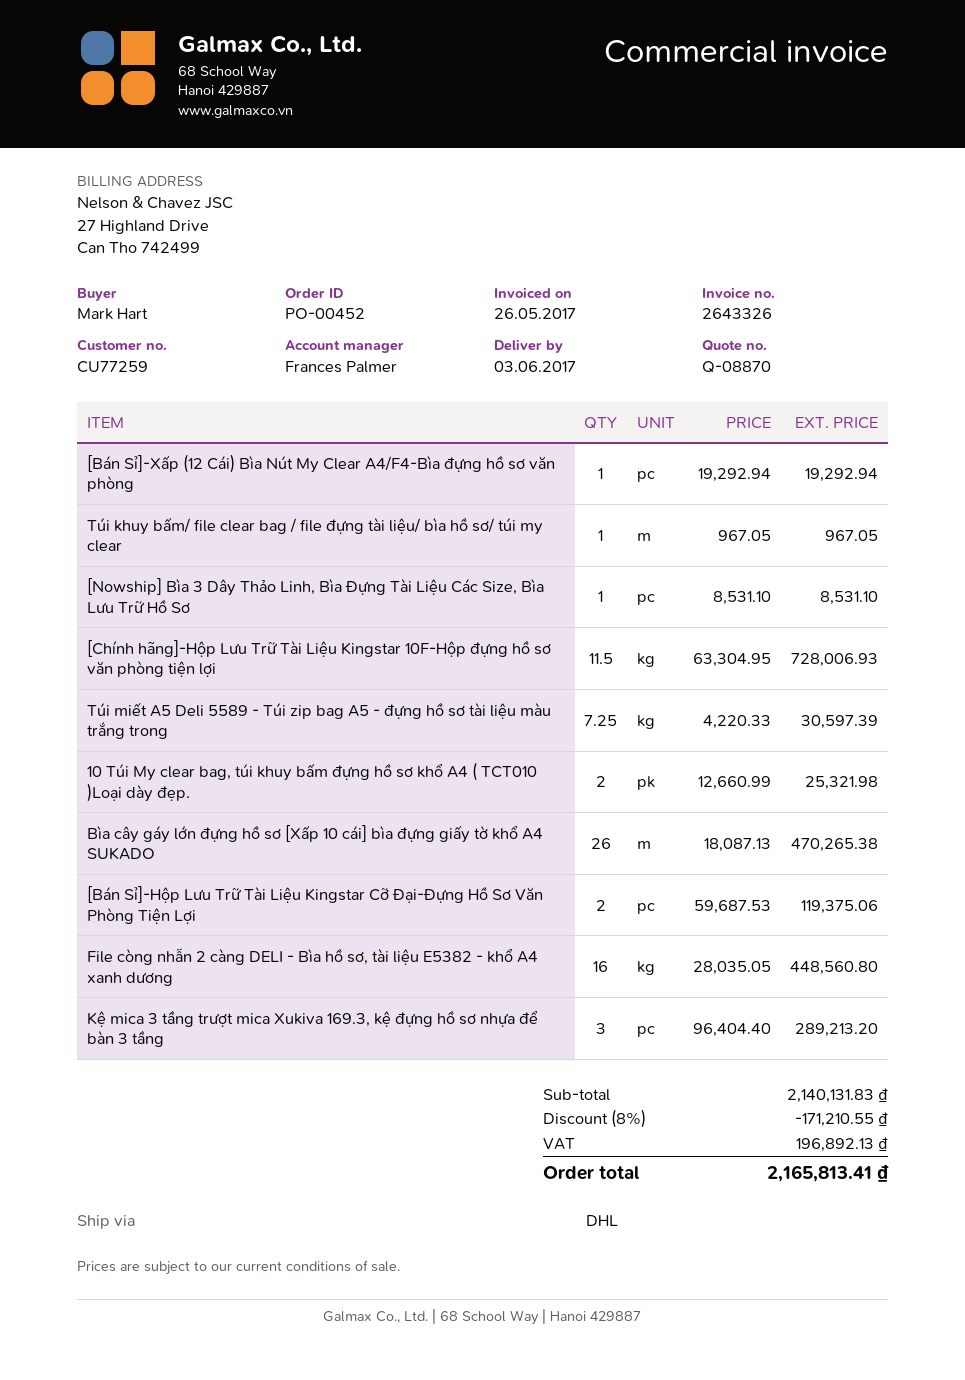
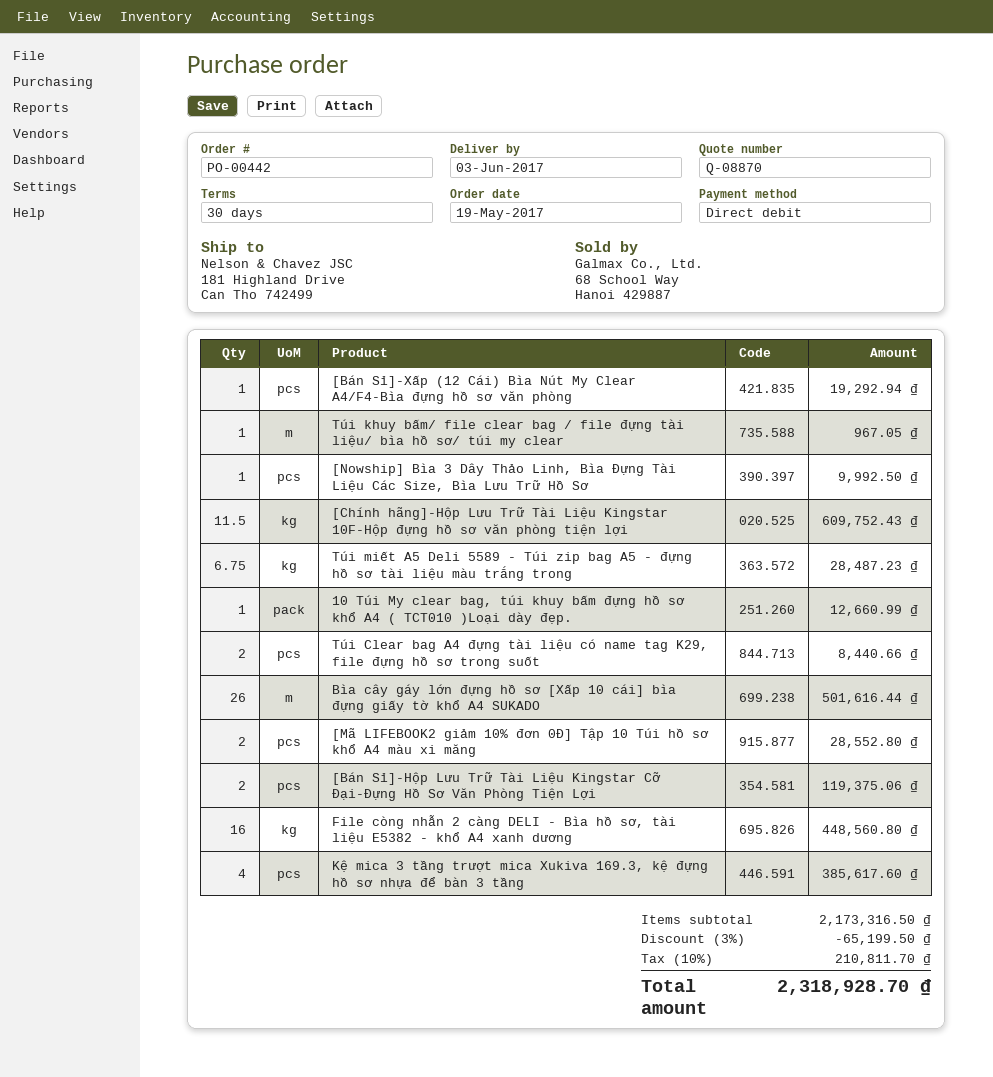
order number: PO-00452 -> PO-00442
[Nowship] Bìa 3 Dây Thảo Linh, Bìa Đựng Tài Liệu Các Size, Bìa Lưu Trữ Hồ Sơ: 1 for 8531.10 -> 1 for 9992.50
[Chính hãng]-Hộp Lưu Trữ Tài Liệu Kingstar 10F-Hộp đựng hồ sơ văn phòng tiện lợi: 11.5 for 728006.93 -> 11.5 for 609752.43
Túi miết A5 Deli 5589 - Túi zip bag A5 - đựng hồ sơ tài liệu màu trắng trong: 7.25 for 30597.39 -> 6.75 for 28487.23
10 Túi My clear bag, túi khuy bấm đựng hồ sơ khổ A4 ( TCT010 )Loại dày đẹp.: 2 for 25321.98 -> 1 for 12660.99
Bìa cây gáy lớn đựng hồ sơ [Xấp 10 cái] bìa đựng giấy tờ khổ A4 SUKADO: 26 for 470265.38 -> 26 for 501616.44
Kệ mica 3 tầng trượt mica Xukiva 169.3, kệ đựng hồ sơ nhựa để bàn 3 tầng: 3 for 289213.20 -> 4 for 385617.60
Túi Clear bag A4 đựng tài liệu có name tag K29, file đựng hồ sơ trong suốt: none -> 2 for 8440.66
[Mã LIFEBOOK2 giảm 10% đơn 0Đ] Tập 10 Túi hồ sơ khổ A4 màu xi măng: none -> 2 for 28552.80
subtotal: 2140131.83 -> 2173316.50
discount: 8% = 171210.55 -> 3% = 65199.50
tax: 196892.13 -> 210811.70
total: 2165813.41 -> 2318928.70

